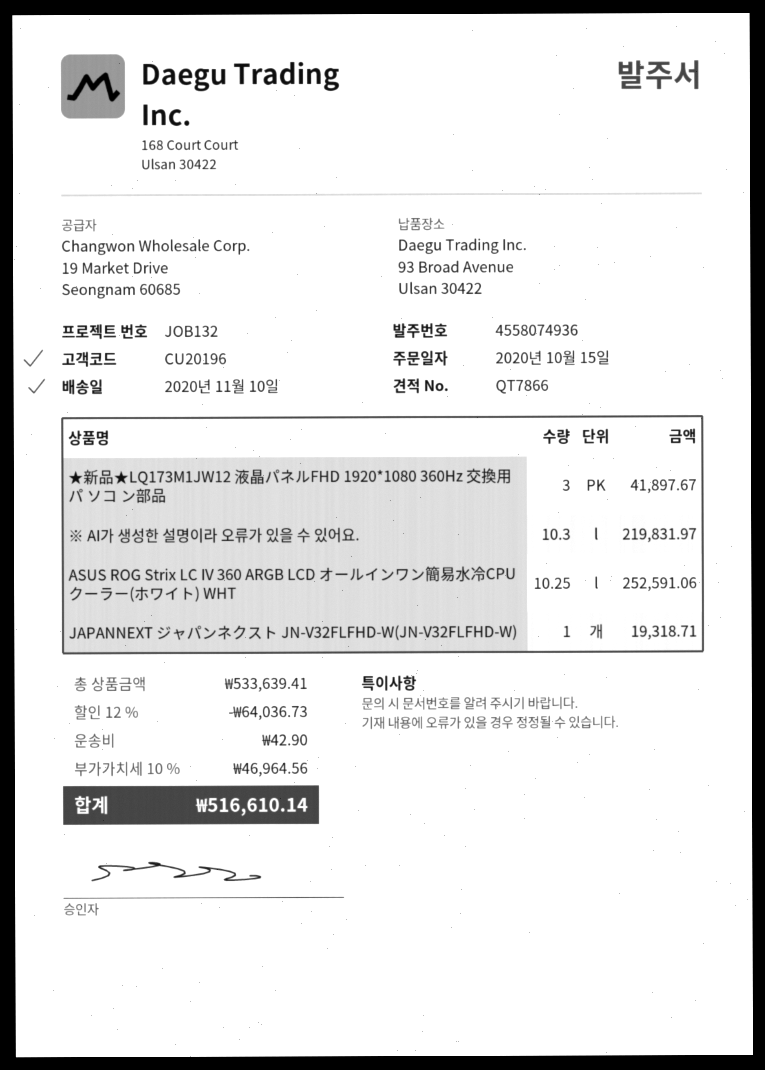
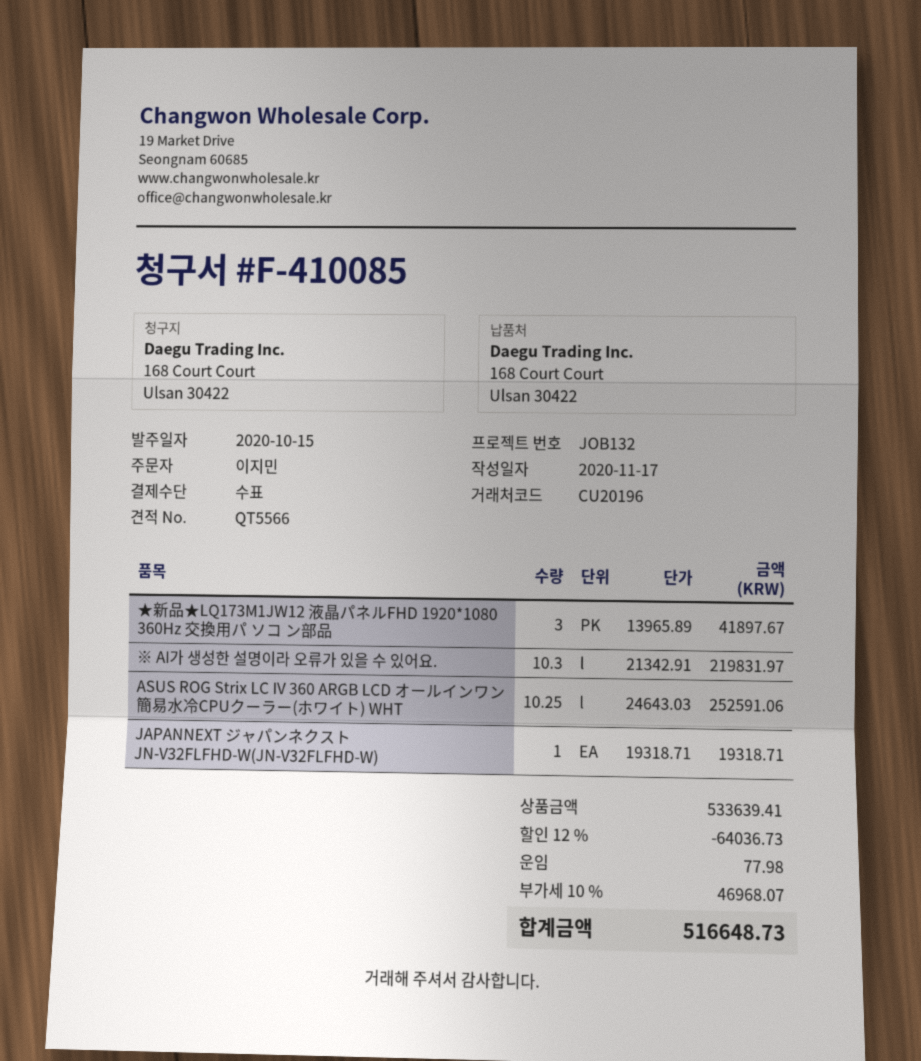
quote number: QT7866 -> QT5566
ship to: 93 Broad Avenue, Ulsan 30422 -> 168 Court Court, Ulsan 30422
shipping: 42.90 -> 77.98
tax: 10% = 46964.56 -> 10% = 46968.07
total: 516610.14 -> 516648.73

